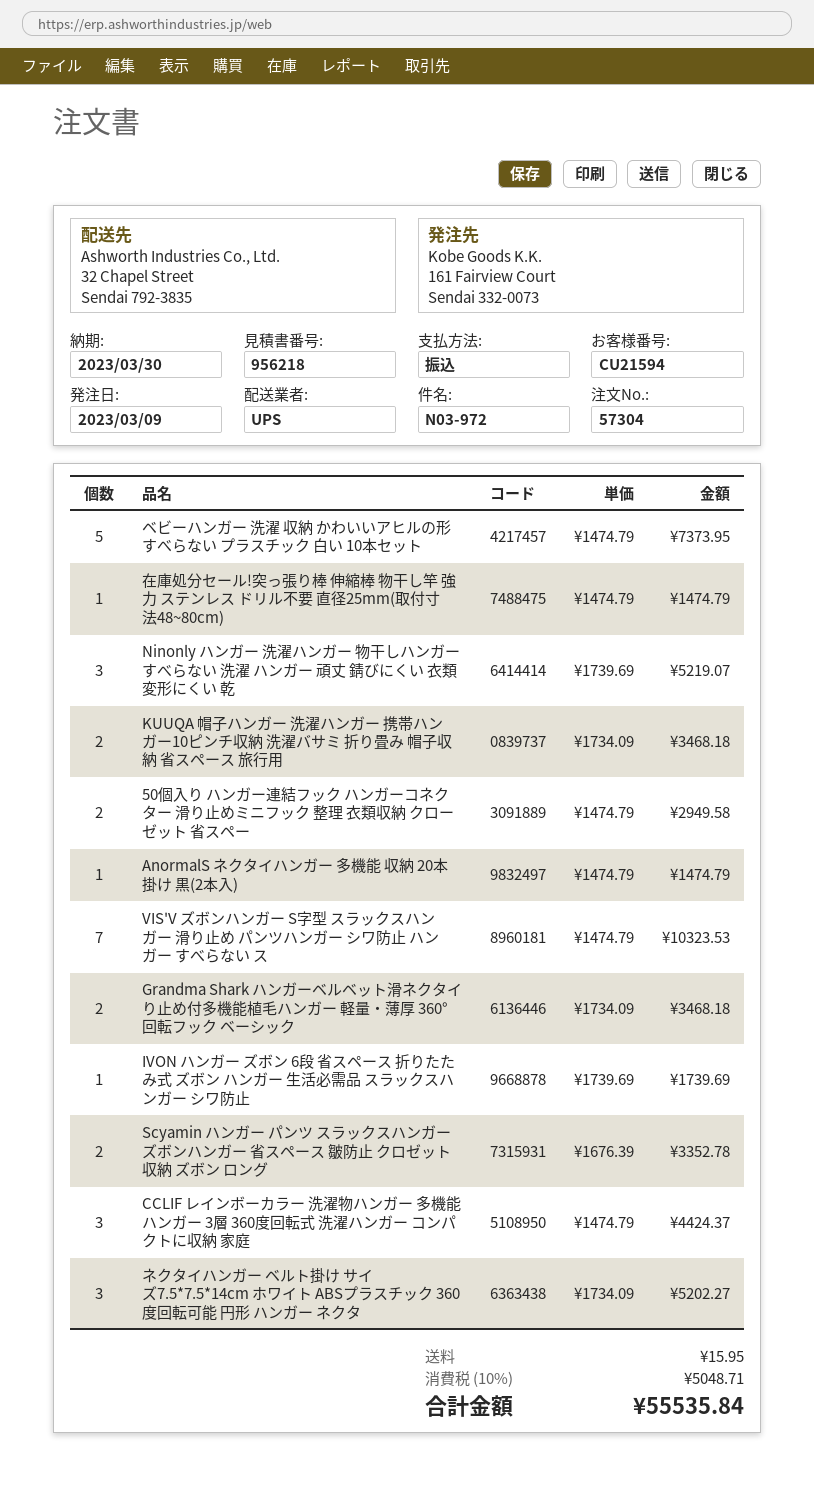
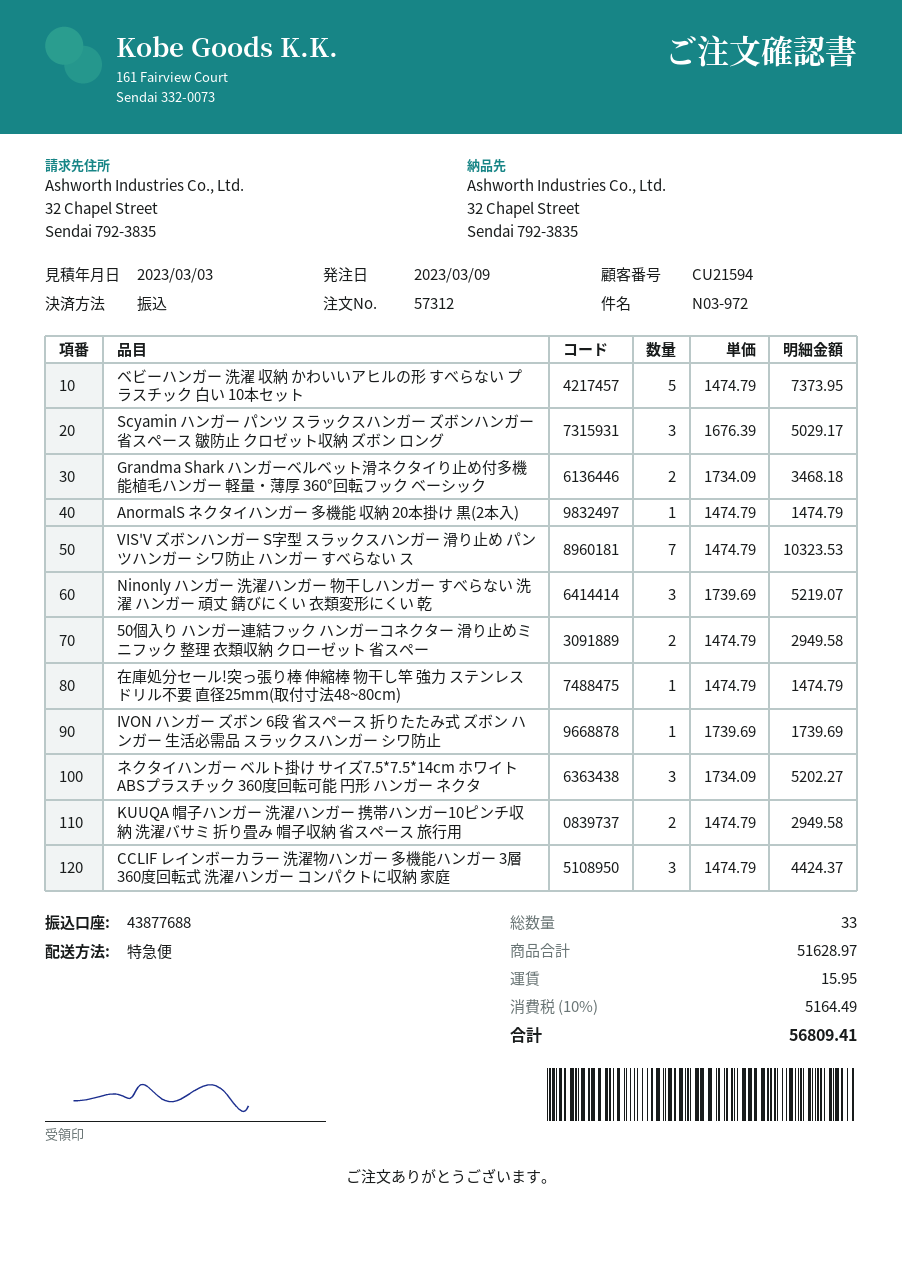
order number: 57304 -> 57312
shipping method: UPS -> express
KUUQA 帽子ハンガー 洗濯ハンガー 携帯ハンガー10ピンチ収納 洗濯バサミ 折り畳み 帽子収納 省スペース 旅行用: 2 x 1734.09 = 3468.18 -> 2 x 1474.79 = 2949.58
Scyamin ハンガー パンツ スラックスハンガー ズボンハンガー 省スペース 皺防止 クロゼット収納 ズボン ロング: 2 x 1676.39 = 3352.78 -> 3 x 1676.39 = 5029.17
tax: 10% = 5048.71 -> 10% = 5164.49
total: 55535.84 -> 56809.41

